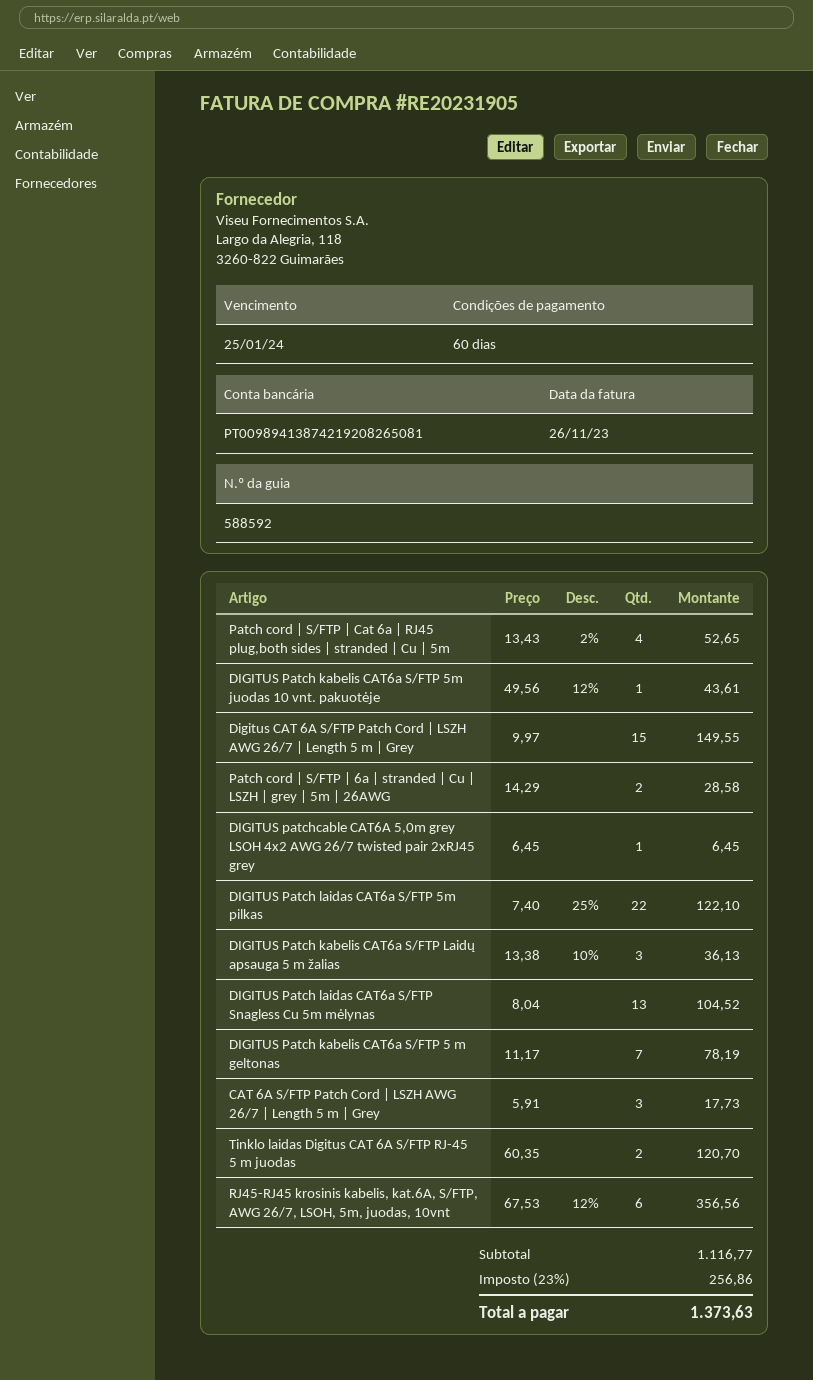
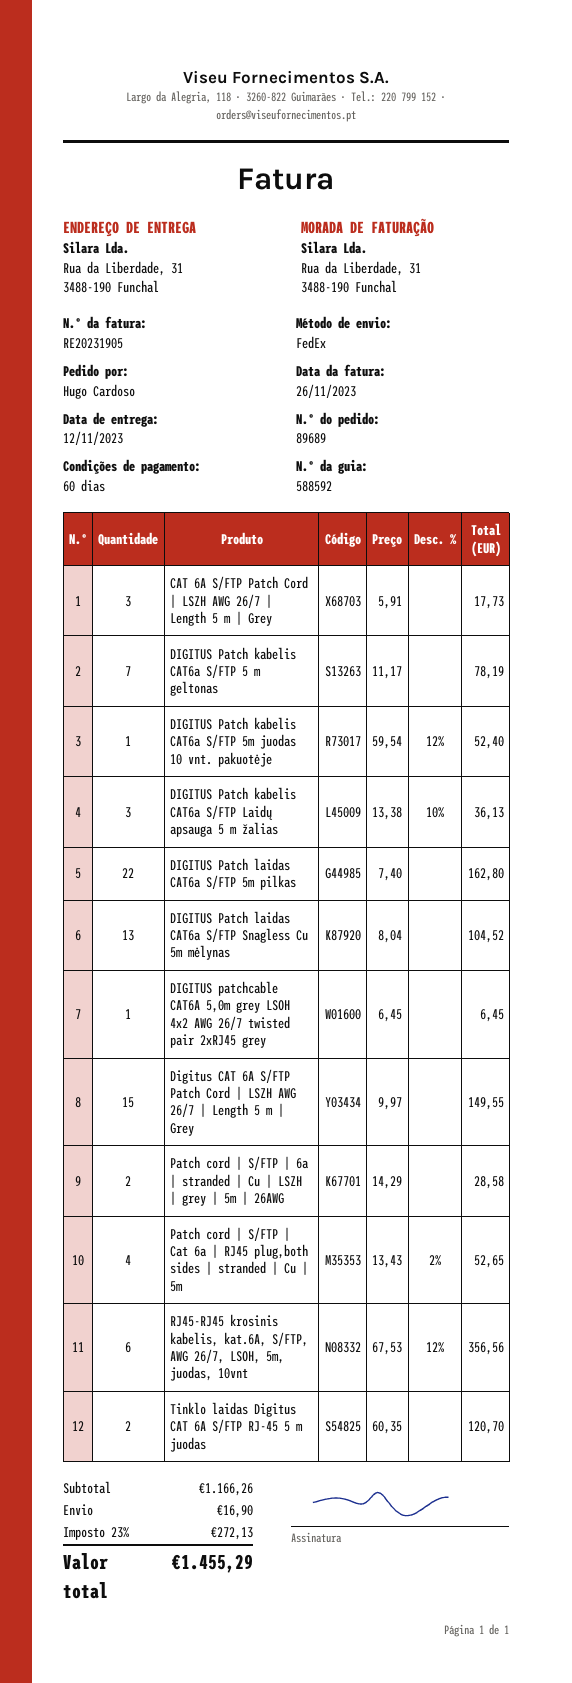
DIGITUS Patch kabelis CAT6a S/FTP 5m juodas 10 vnt. pakuotėje: 1 x 49.56 - 12% = 43.61 -> 1 x 59.54 - 12% = 52.40
DIGITUS Patch laidas CAT6a S/FTP 5m pilkas: 22 x 7.40 - 25% = 122.10 -> 22 x 7.40 = 162.80
subtotal: 1116.77 -> 1166.26
shipping: none -> 16.90
tax: 23% = 256.86 -> 23% = 272.13
total: 1373.63 -> 1455.29

